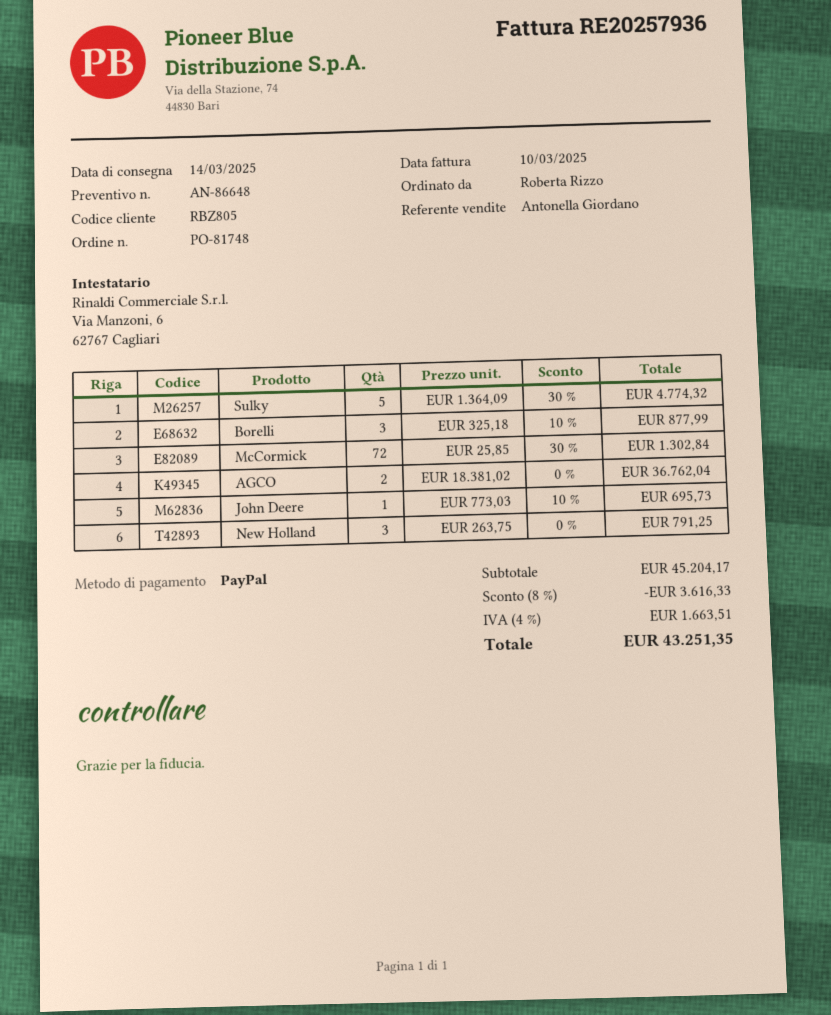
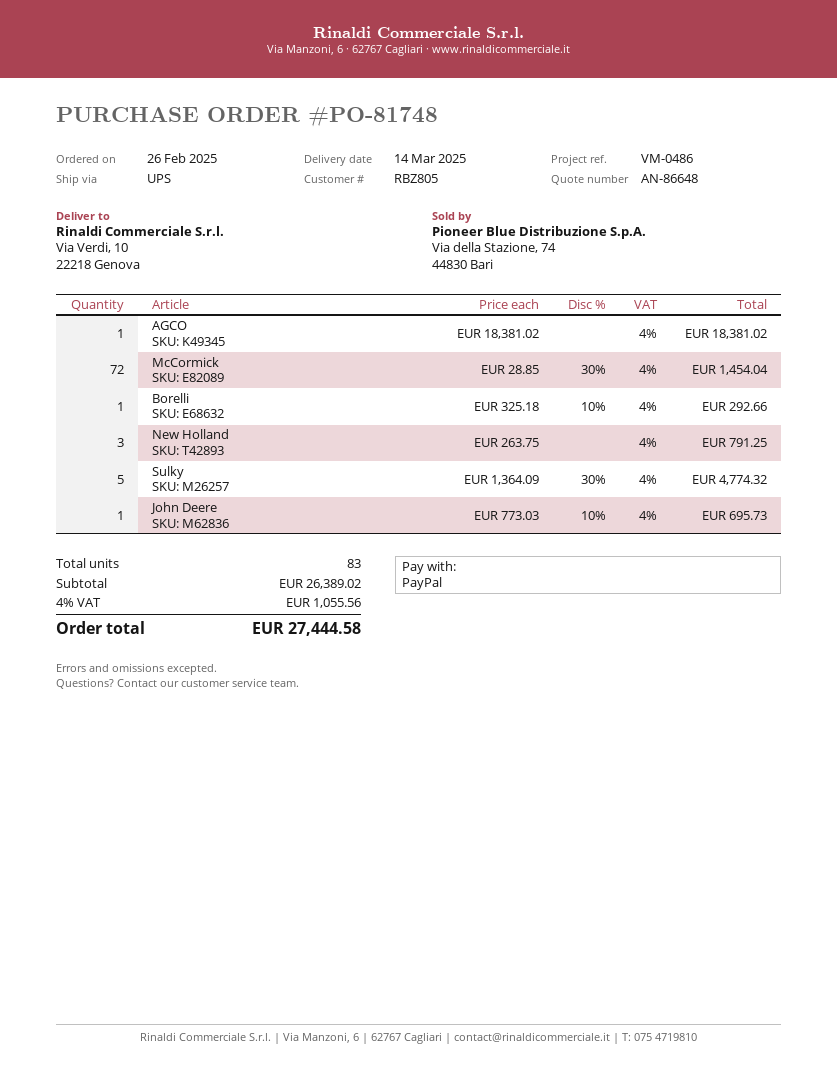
Borelli: 3 x 325.18 - 10% = 877.99 -> 1 x 325.18 - 10% = 292.66
McCormick: 72 x 25.85 - 30% = 1302.84 -> 72 x 28.85 - 30% = 1454.04
AGCO: 2 x 18381.02 = 36762.04 -> 1 x 18381.02 = 18381.02
subtotal: 45204.17 -> 26389.02
discount: 8% = 3616.33 -> none
tax: 4% = 1663.51 -> 4% = 1055.56
total: 43251.35 -> 27444.58

